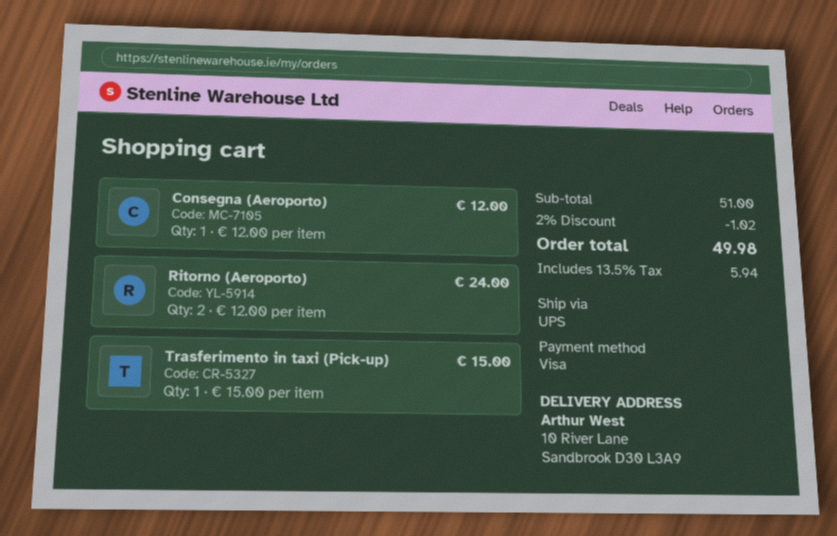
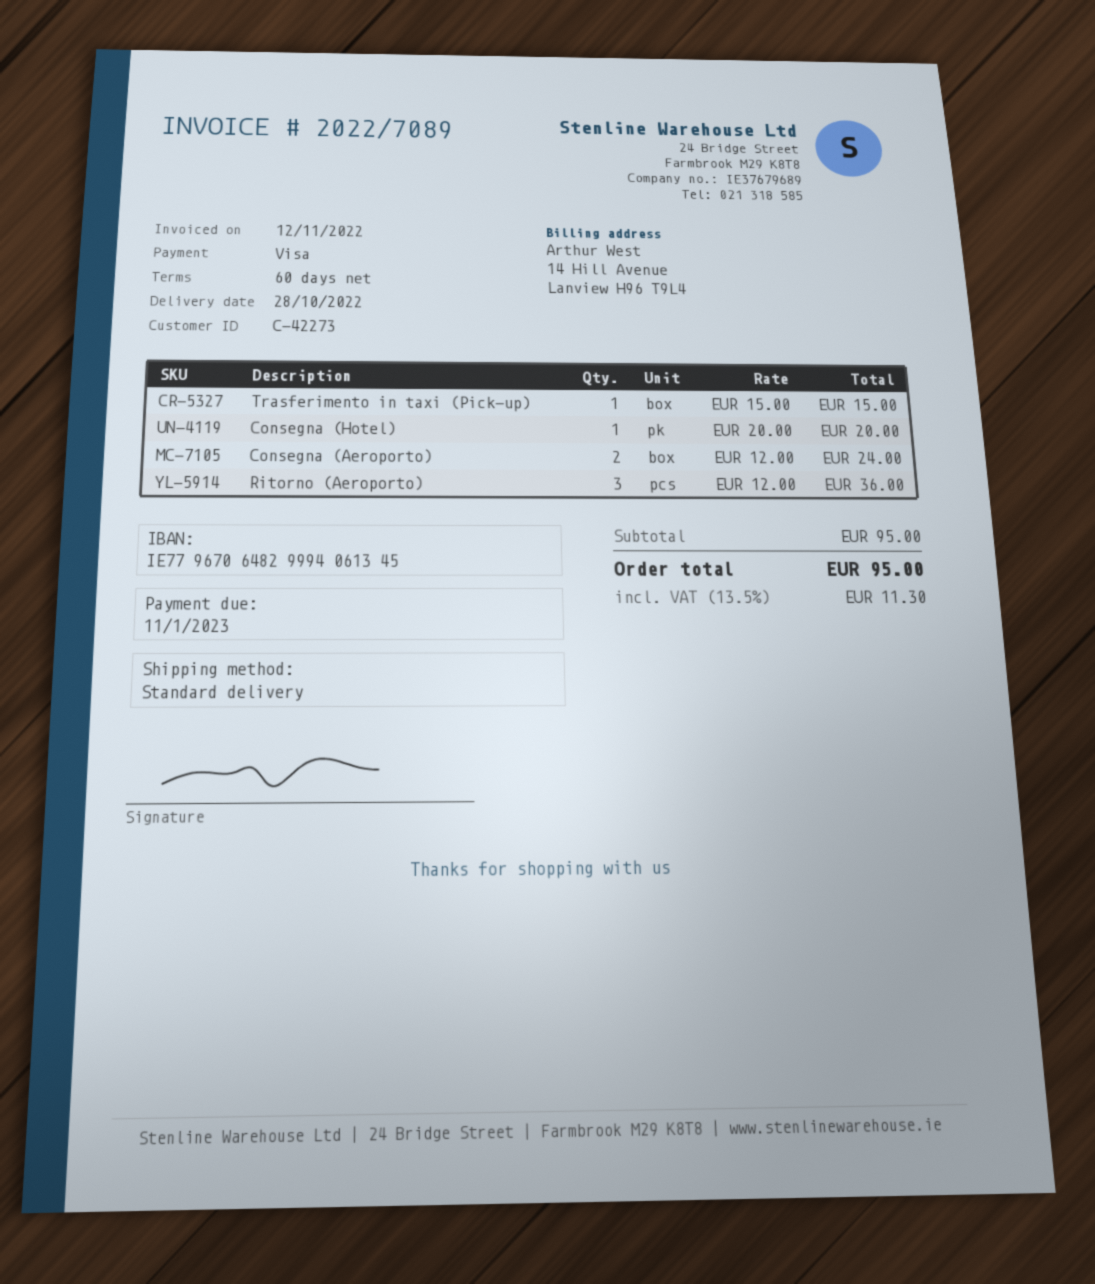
shipping method: UPS -> standard
Consegna (Aeroporto): 1 x 12.00 = 12.00 -> 2 x 12.00 = 24.00
Ritorno (Aeroporto): 2 x 12.00 = 24.00 -> 3 x 12.00 = 36.00
Consegna (Hotel): none -> 1 x 20.00 = 20.00
subtotal: 51.00 -> 95.00
discount: 2% = 1.02 -> none
tax: 13.5% = 5.94 -> 13.5% = 11.30
total: 49.98 -> 95.00

